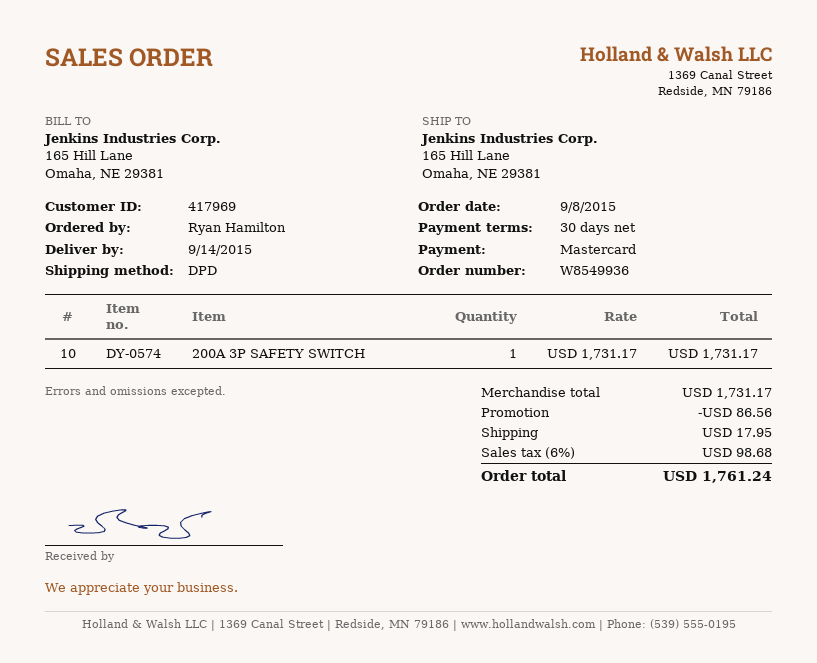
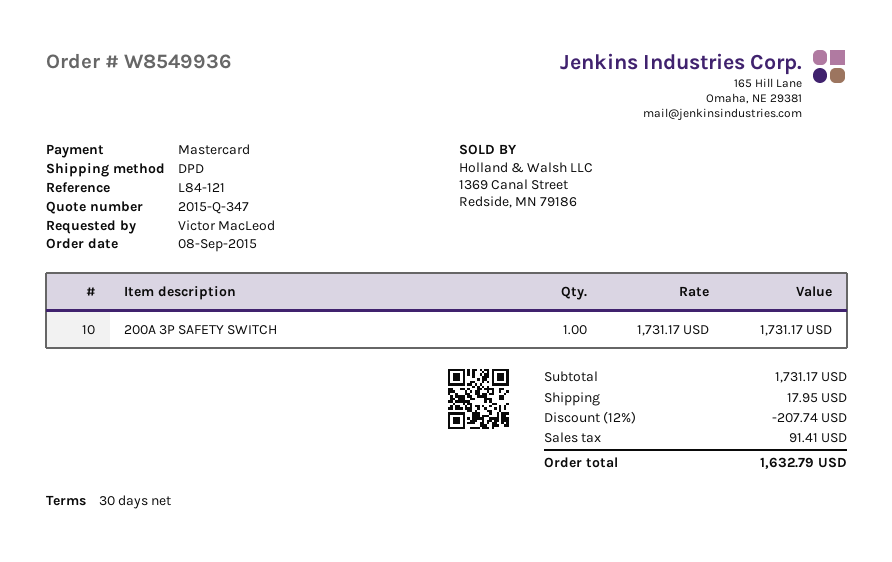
ordered by: Ryan Hamilton -> Victor MacLeod
discount: 86.56 -> 207.74
tax: 98.68 -> 91.41
total: 1761.24 -> 1632.79

